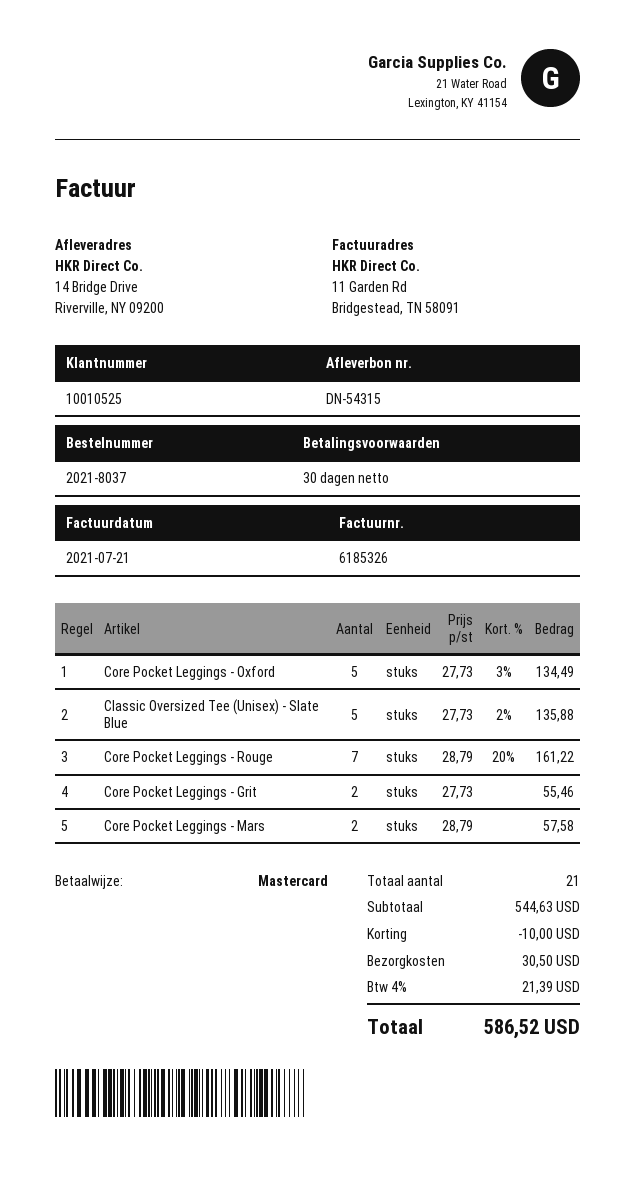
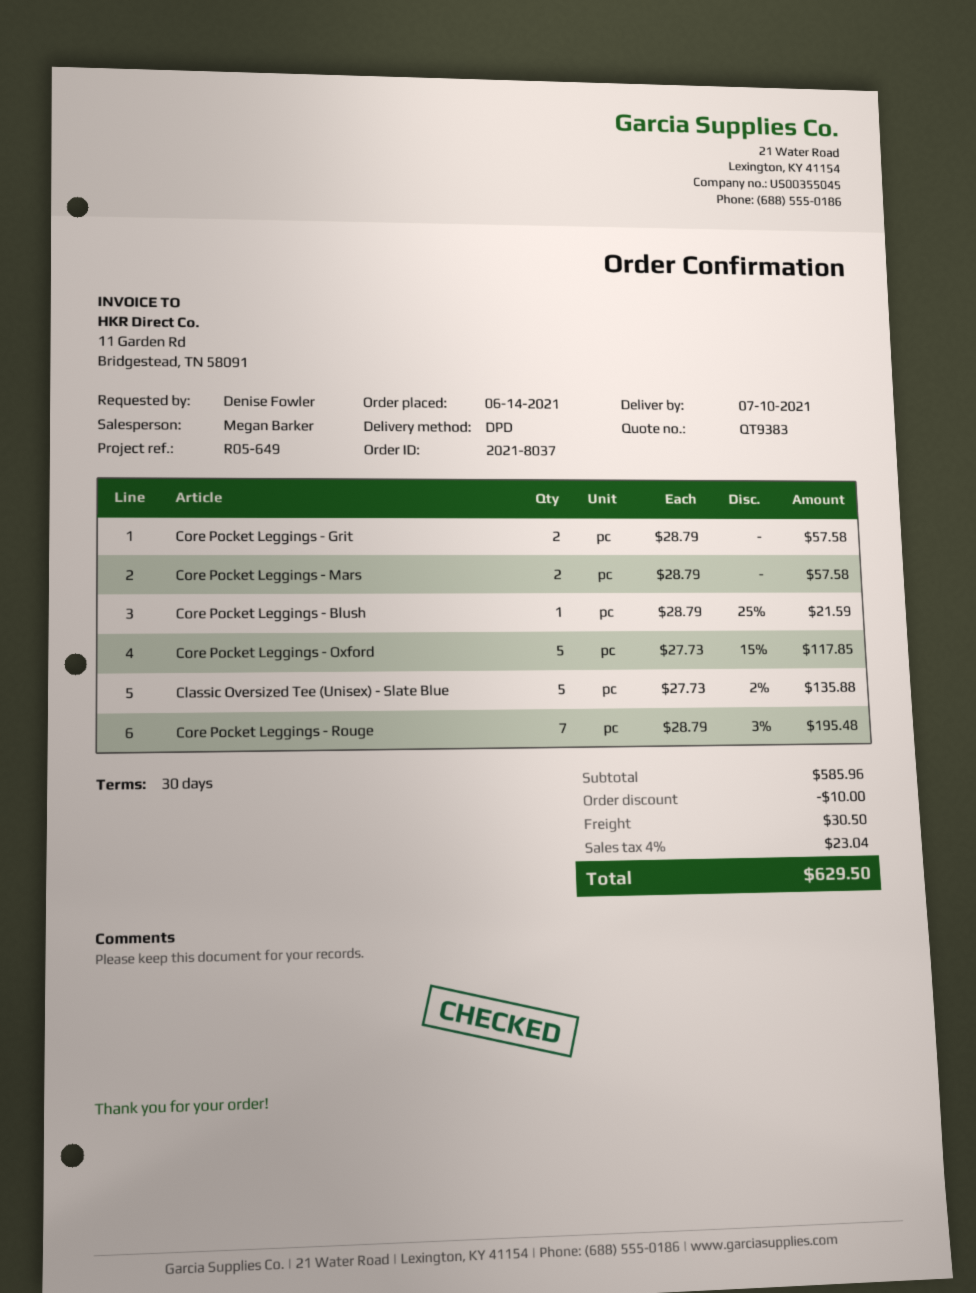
Core Pocket Leggings - Oxford: 5 x 27.73 - 3% = 134.49 -> 5 x 27.73 - 15% = 117.85
Core Pocket Leggings - Rouge: 7 x 28.79 - 20% = 161.22 -> 7 x 28.79 - 3% = 195.48
Core Pocket Leggings - Grit: 2 x 27.73 = 55.46 -> 2 x 28.79 = 57.58
Core Pocket Leggings - Blush: none -> 1 x 28.79 - 25% = 21.59
subtotal: 544.63 -> 585.96
tax: 4% = 21.39 -> 4% = 23.04
total: 586.52 -> 629.50

